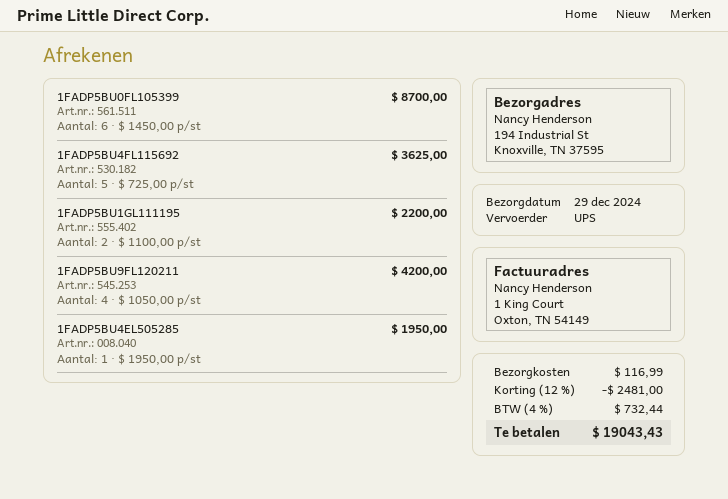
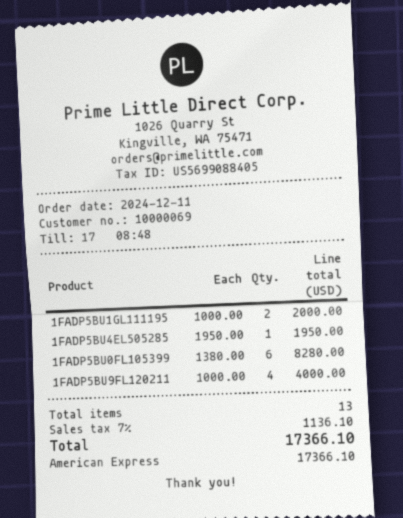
1FADP5BU0FL105399: 6 x 1450.00 = 8700.00 -> 6 x 1380.00 = 8280.00
1FADP5BU4FL115692: 5 x 725.00 = 3625.00 -> none
1FADP5BU1GL111195: 2 x 1100.00 = 2200.00 -> 2 x 1000.00 = 2000.00
1FADP5BU9FL120211: 4 x 1050.00 = 4200.00 -> 4 x 1000.00 = 4000.00
discount: 12% = 2481.00 -> none
shipping: 116.99 -> none
tax: 4% = 732.44 -> 7% = 1136.10
total: 19043.43 -> 17366.10

